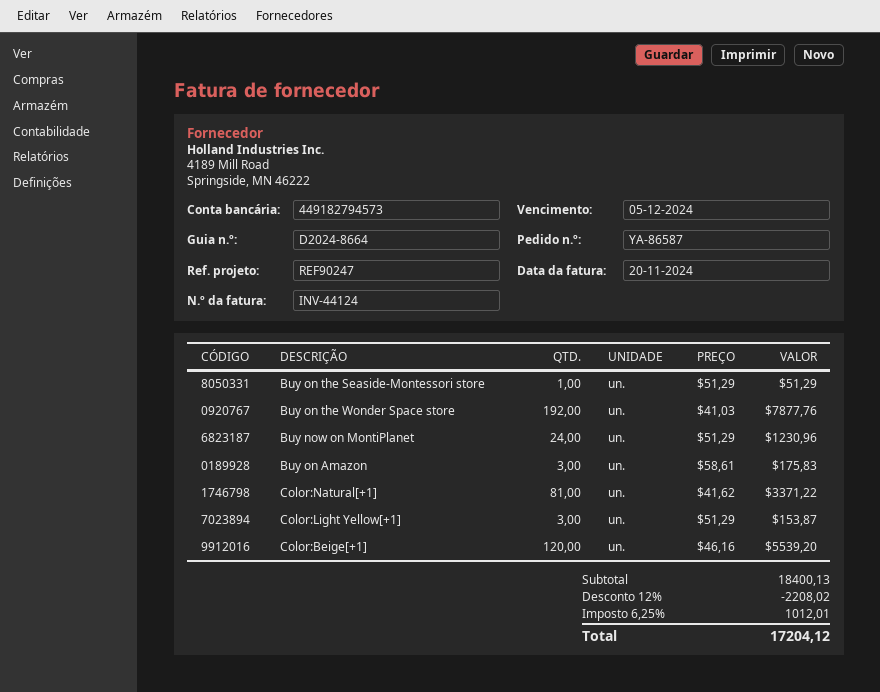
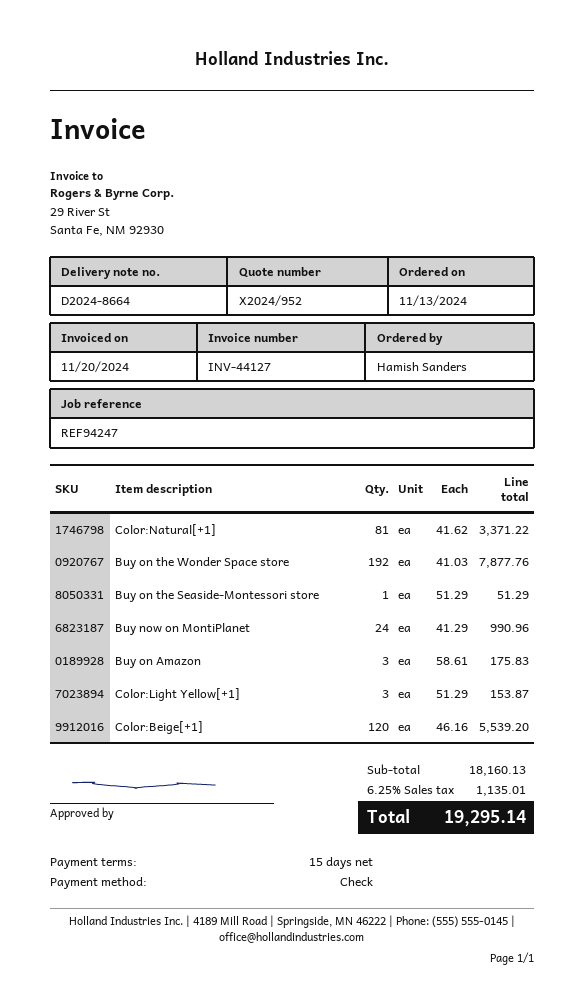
invoice number: INV-44124 -> INV-44127
reference: REF90247 -> REF94247
Buy now on MontiPlanet: 24 x 51.29 = 1230.96 -> 24 x 41.29 = 990.96
subtotal: 18400.13 -> 18160.13
discount: 12% = 2208.02 -> none
tax: 6.25% = 1012.01 -> 6.25% = 1135.01
total: 17204.12 -> 19295.14

